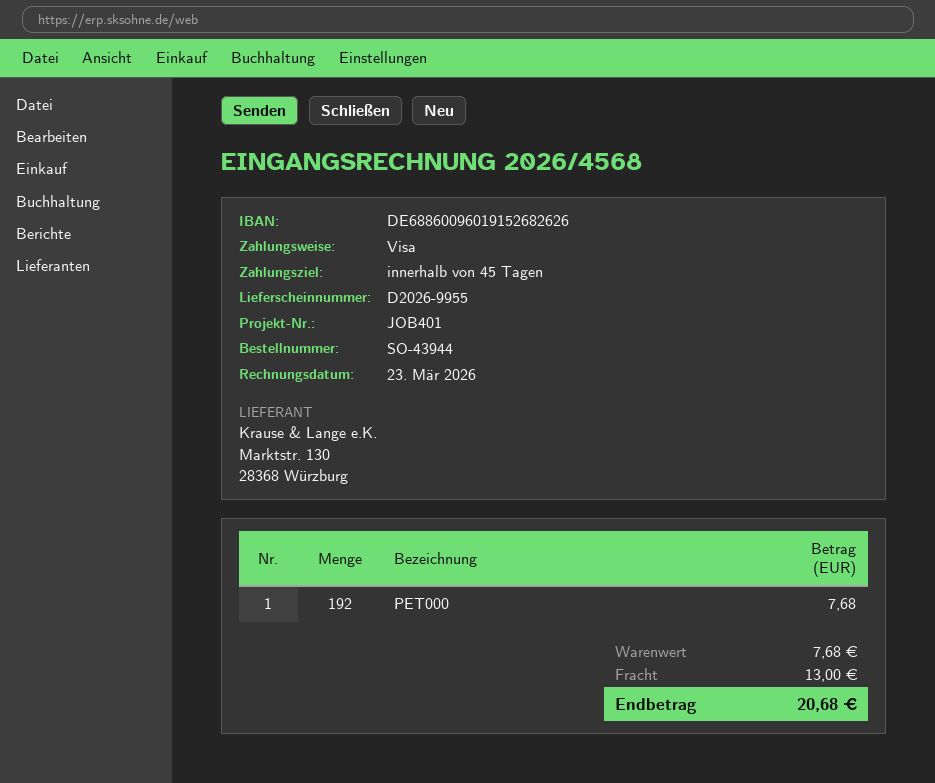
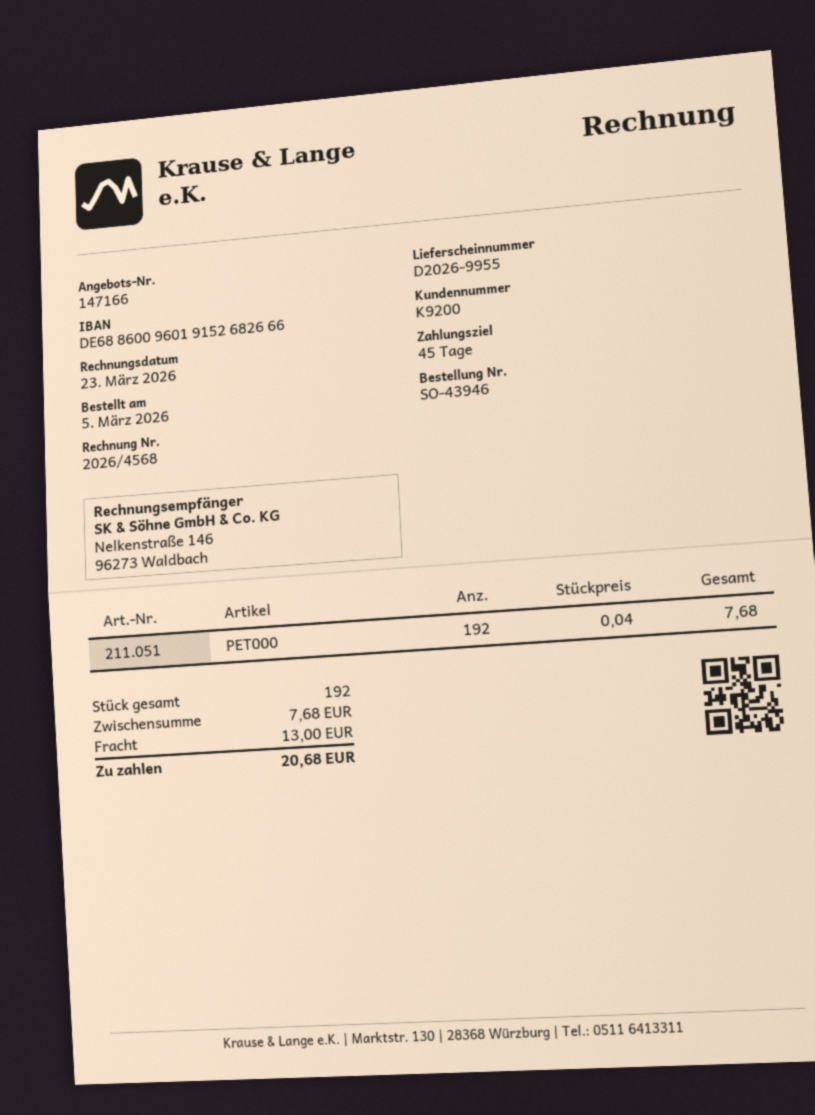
order number: SO-43944 -> SO-43946
bank account: DE68860096019152682626 -> DE68860096019152682666

